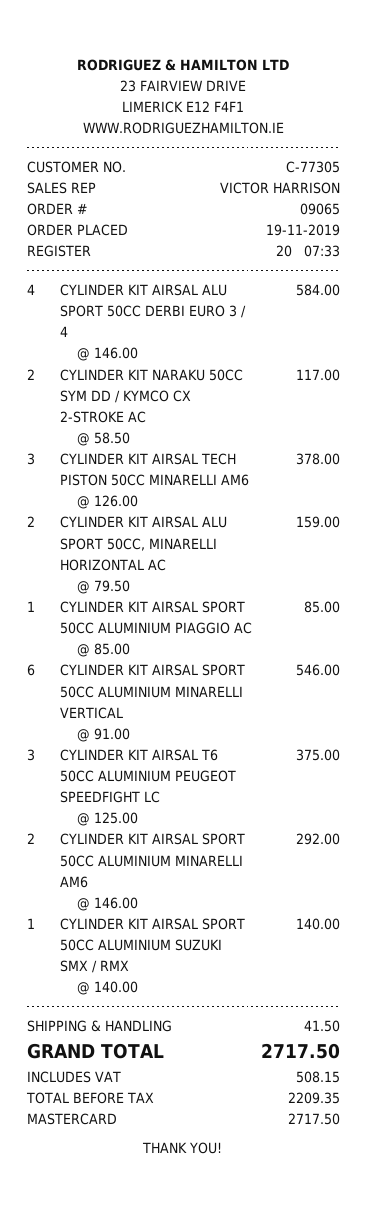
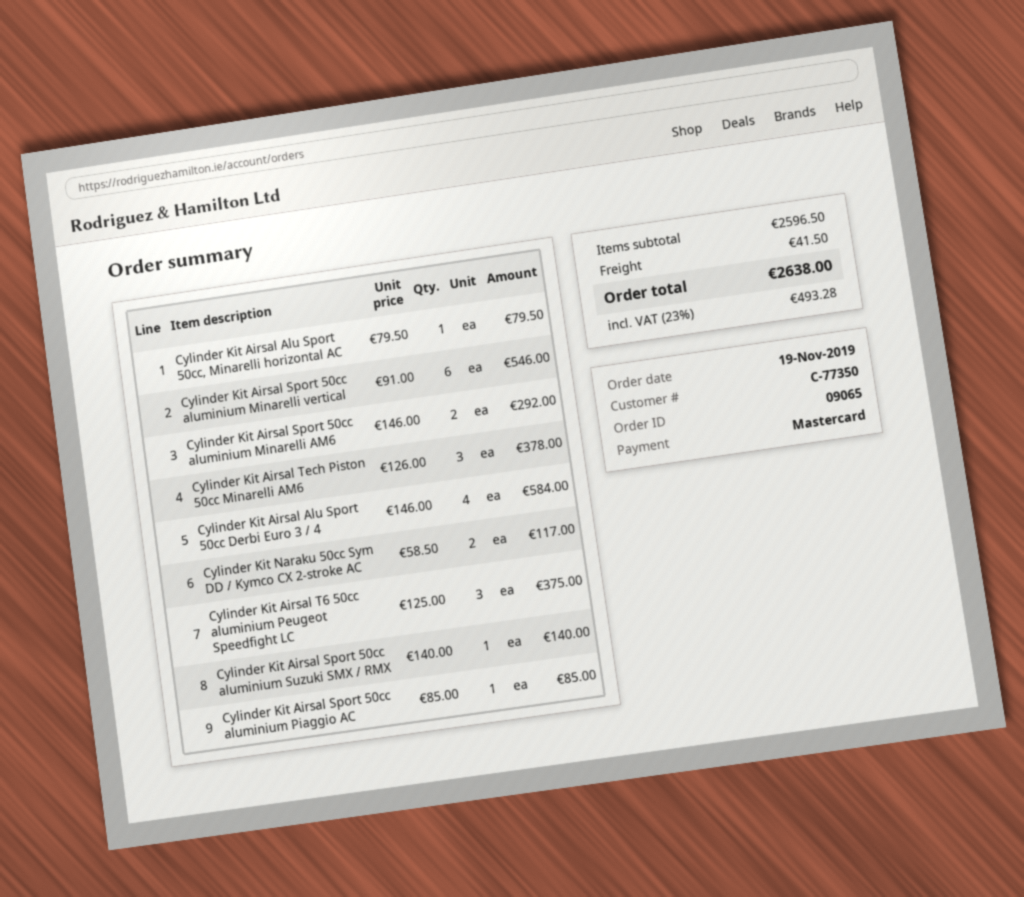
customer number: C-77305 -> C-77350
CYLINDER KIT AIRSAL ALU SPORT 50CC, MINARELLI HORIZONTAL AC: 2 x 79.50 = 159.00 -> 1 x 79.50 = 79.50
tax: 508.15 -> 493.28
total: 2717.50 -> 2638.00

